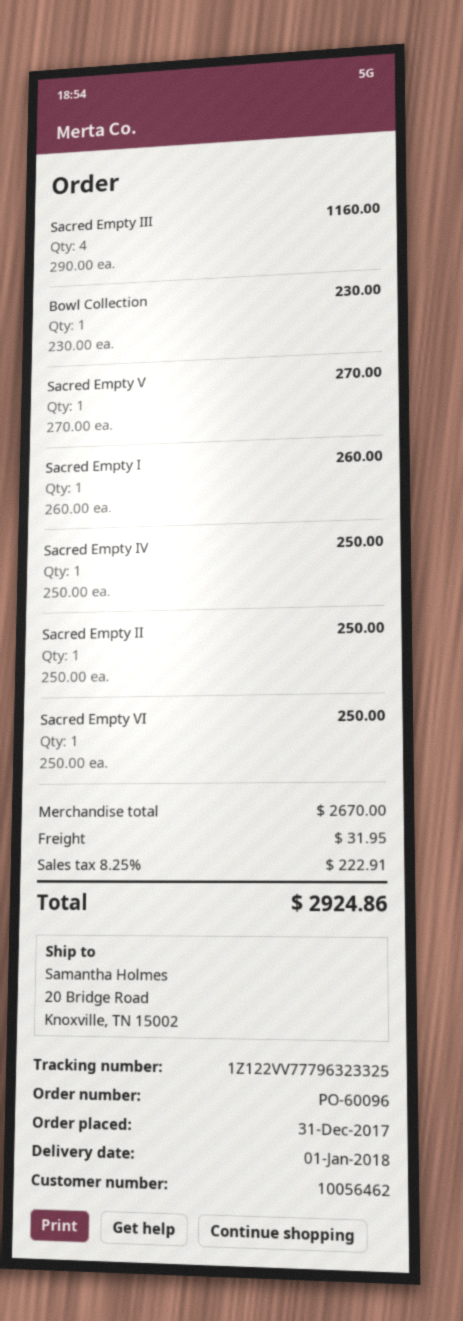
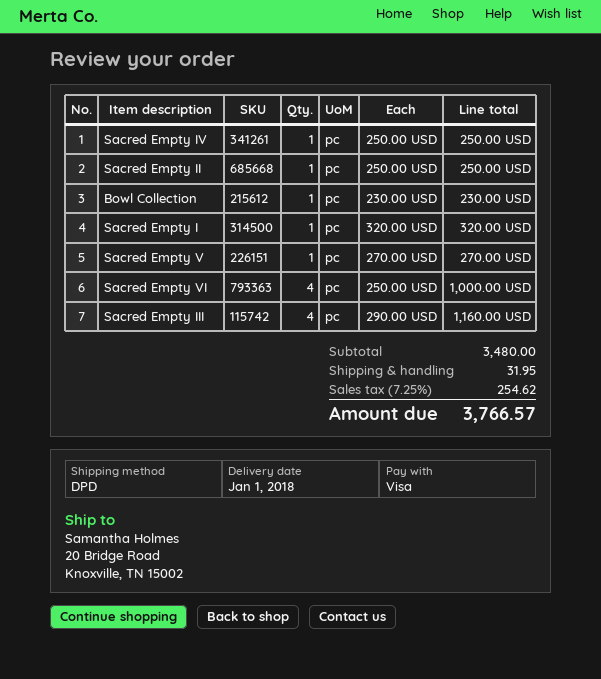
Sacred Empty I: 1 x 260.00 = 260.00 -> 1 x 320.00 = 320.00
Sacred Empty VI: 1 x 250.00 = 250.00 -> 4 x 250.00 = 1000.00
subtotal: 2670.00 -> 3480.00
tax: 8.25% = 222.91 -> 7.25% = 254.62
total: 2924.86 -> 3766.57

